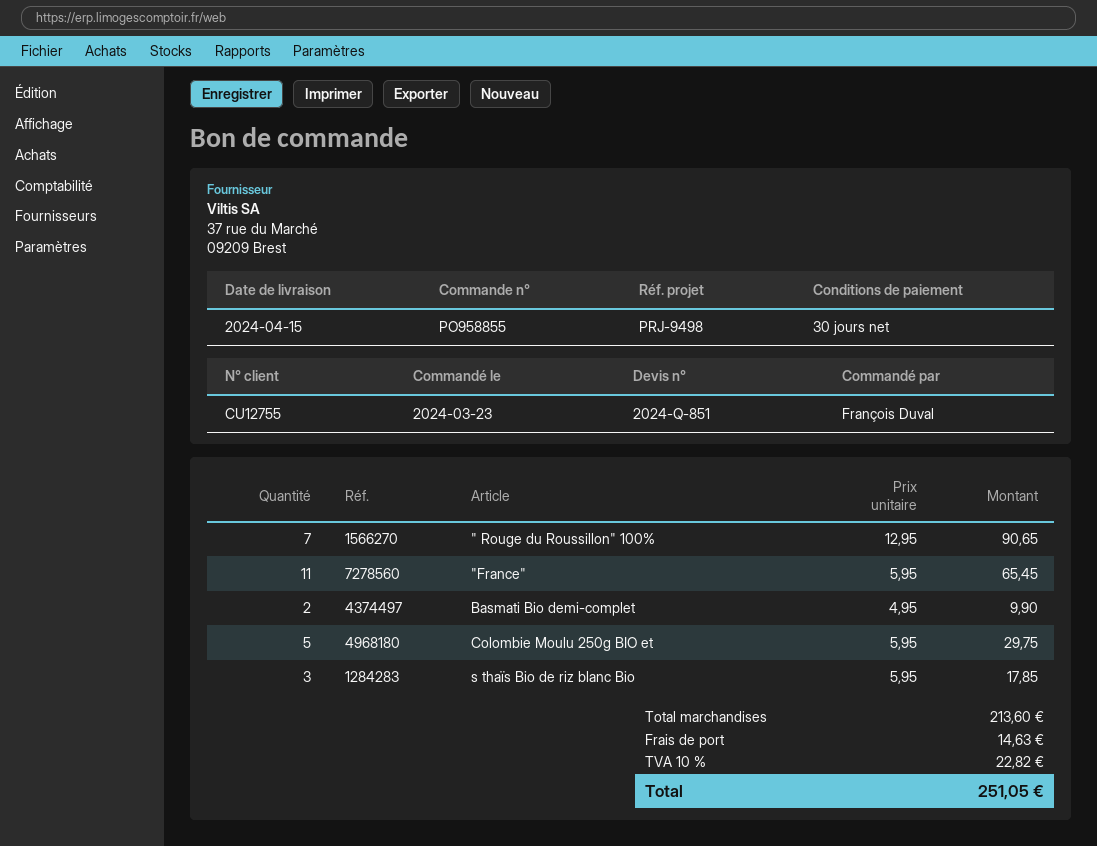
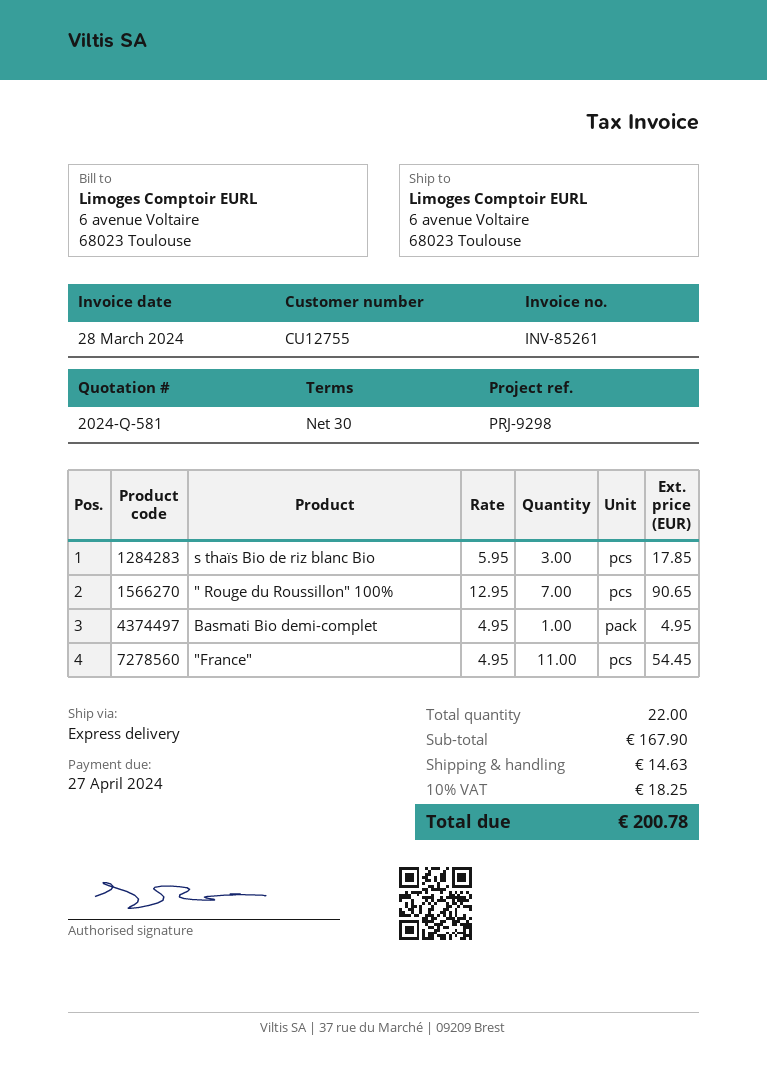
quote number: 2024-Q-851 -> 2024-Q-581
reference: PRJ-9498 -> PRJ-9298
"France": 11 x 5.95 = 65.45 -> 11 x 4.95 = 54.45
Basmati Bio demi-complet: 2 x 4.95 = 9.90 -> 1 x 4.95 = 4.95
Colombie Moulu 250g BIO et: 5 x 5.95 = 29.75 -> none
subtotal: 213.60 -> 167.90
tax: 10% = 22.82 -> 10% = 18.25
total: 251.05 -> 200.78

